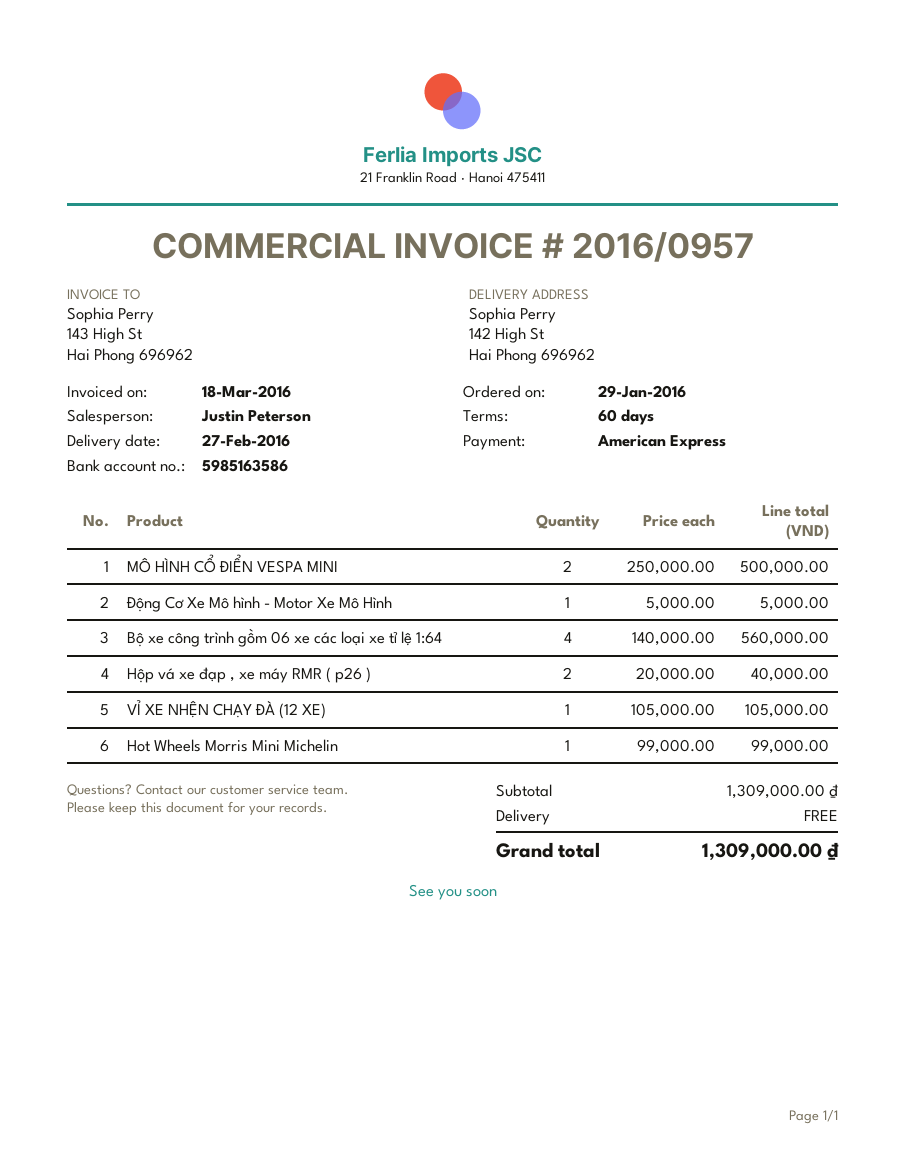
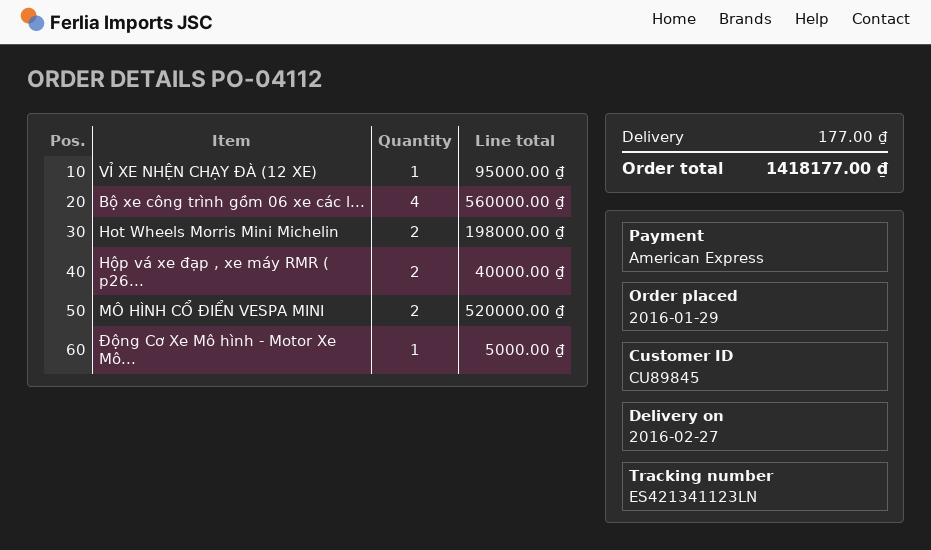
MÔ HÌNH CỔ ĐIỂN VESPA MINI: 2 for 500000.00 -> 2 for 520000.00
VỈ XE NHỆN CHẠY ĐÀ (12 XE): 1 for 105000.00 -> 1 for 95000.00
Hot Wheels Morris Mini Michelin: 1 for 99000.00 -> 2 for 198000.00
shipping: 0.00 -> 177.00
total: 1309000.00 -> 1418177.00

